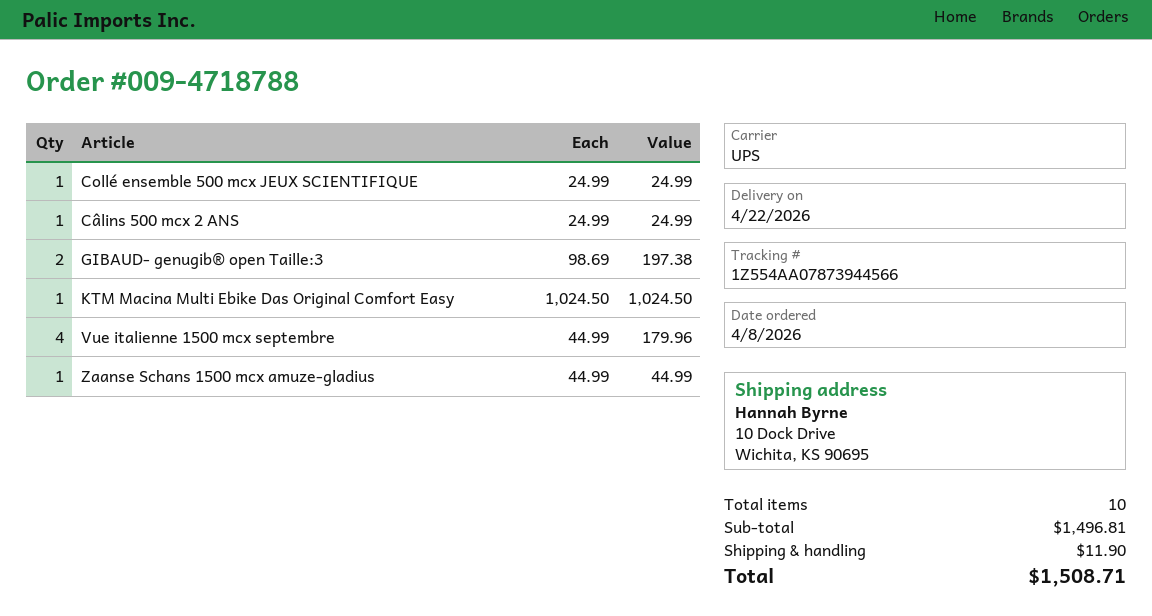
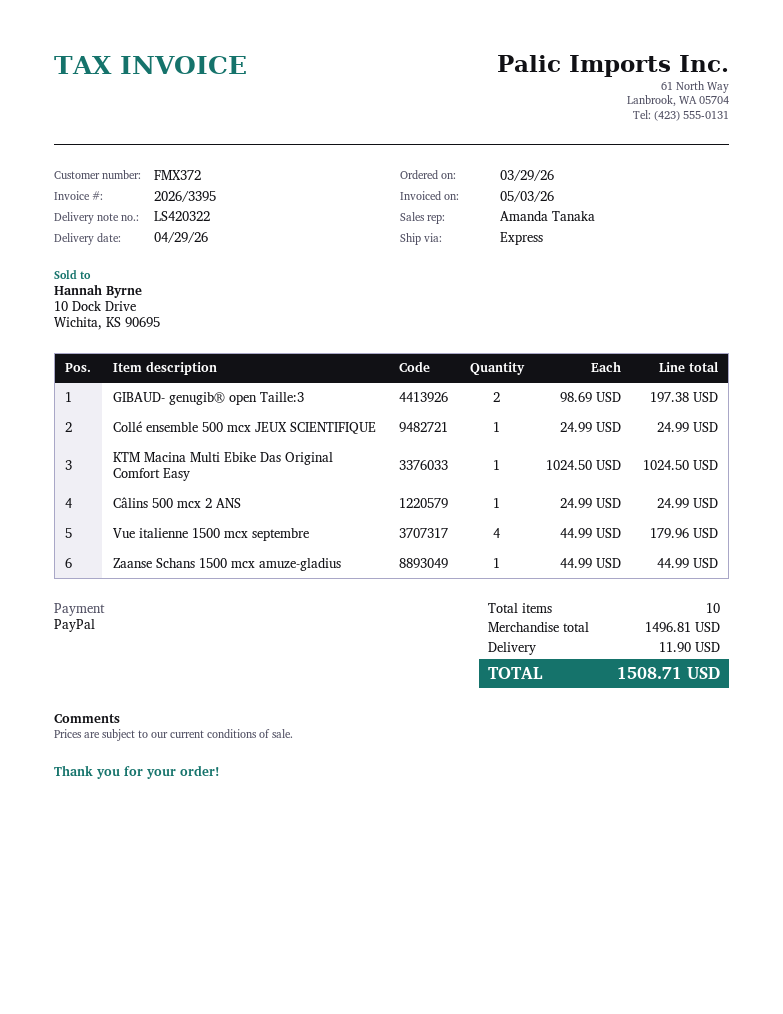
order date: 2026-04-08 -> 2026-03-29
delivery date: 2026-04-22 -> 2026-04-29
shipping method: UPS -> express

